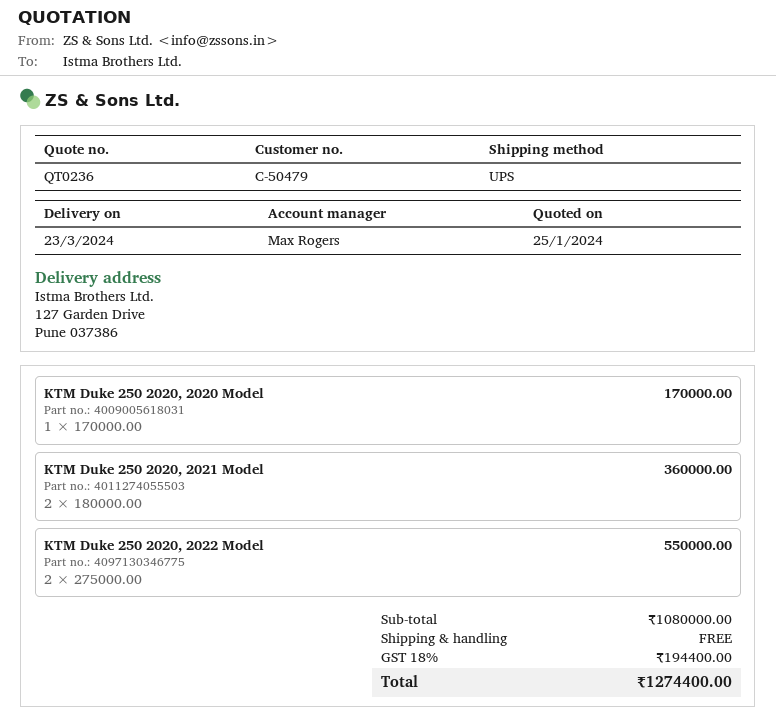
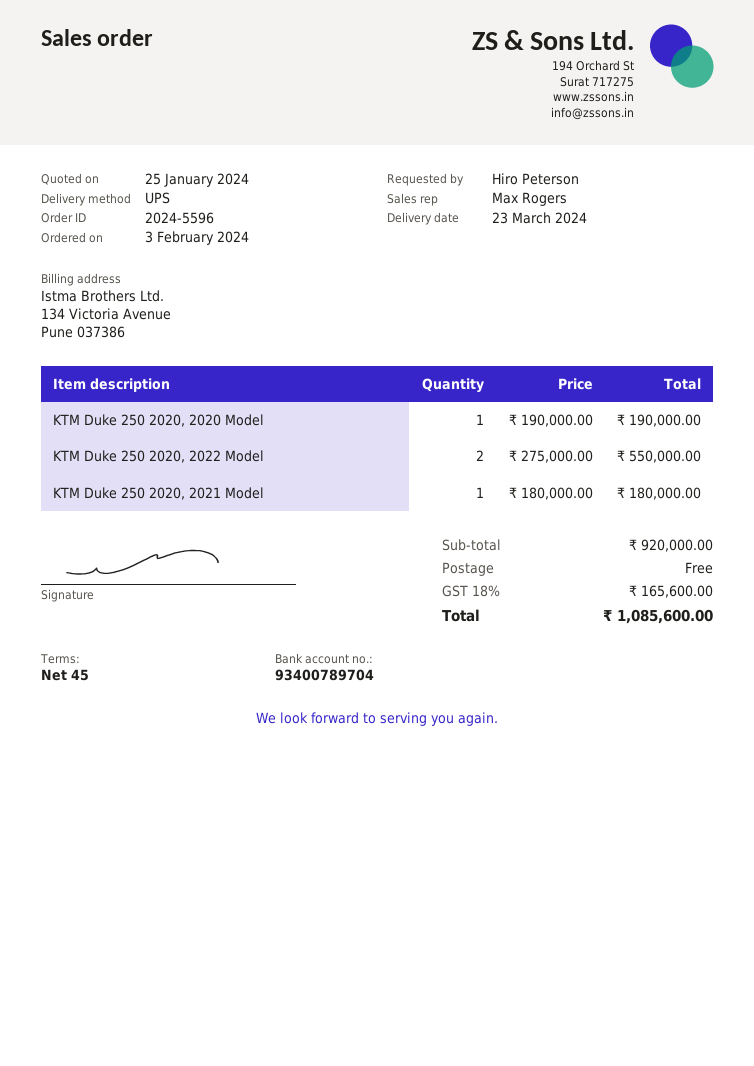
KTM Duke 250 2020, 2020 Model: 1 x 170000.00 = 170000.00 -> 1 x 190000.00 = 190000.00
KTM Duke 250 2020, 2021 Model: 2 x 180000.00 = 360000.00 -> 1 x 180000.00 = 180000.00
subtotal: 1080000.00 -> 920000.00
tax: 18% = 194400.00 -> 18% = 165600.00
total: 1274400.00 -> 1085600.00

